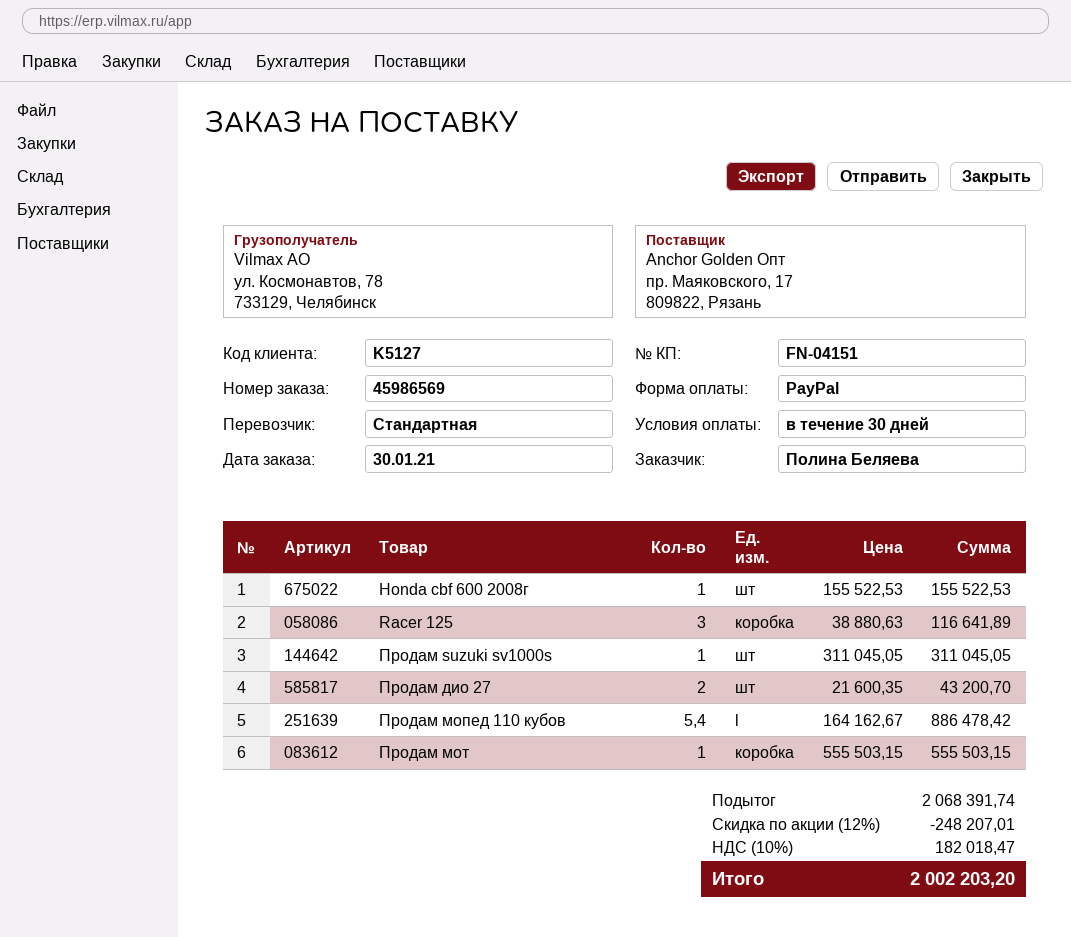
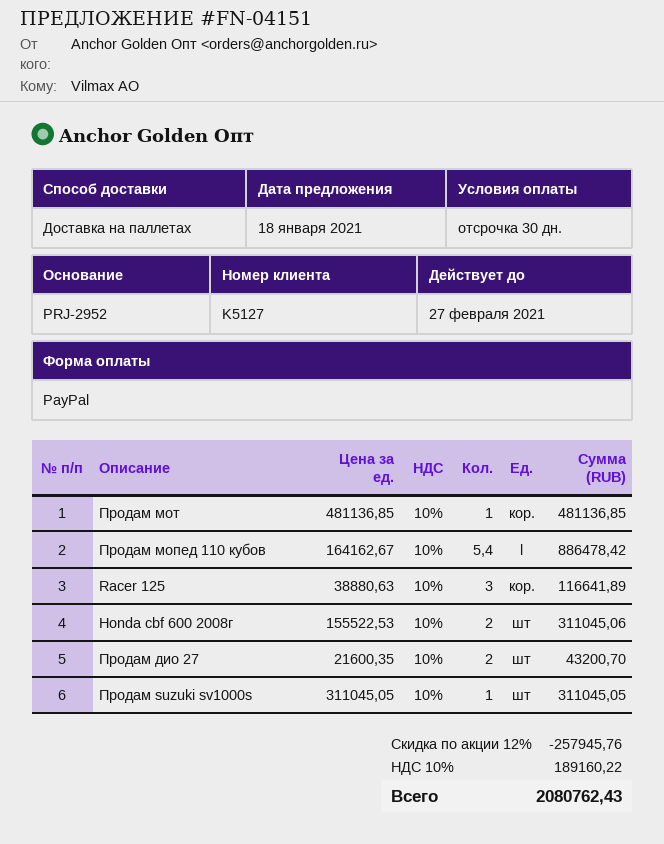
shipping method: standard -> pallet freight
Honda cbf 600 2008г: 1 x 155522.53 = 155522.53 -> 2 x 155522.53 = 311045.06
Продам мот: 1 x 555503.15 = 555503.15 -> 1 x 481136.85 = 481136.85
discount: 12% = 248207.01 -> 12% = 257945.76
tax: 10% = 182018.47 -> 10% = 189160.22
total: 2002203.20 -> 2080762.43

